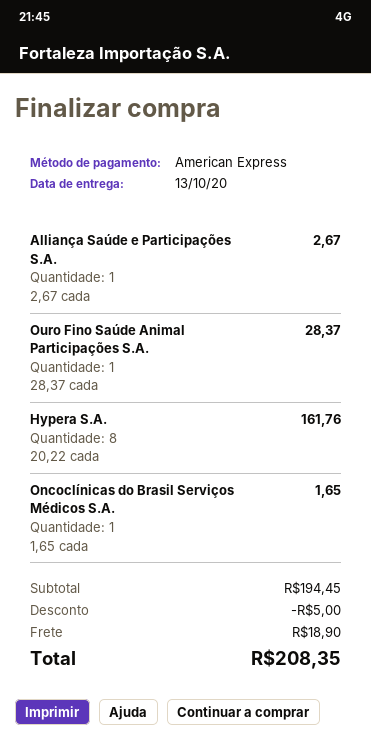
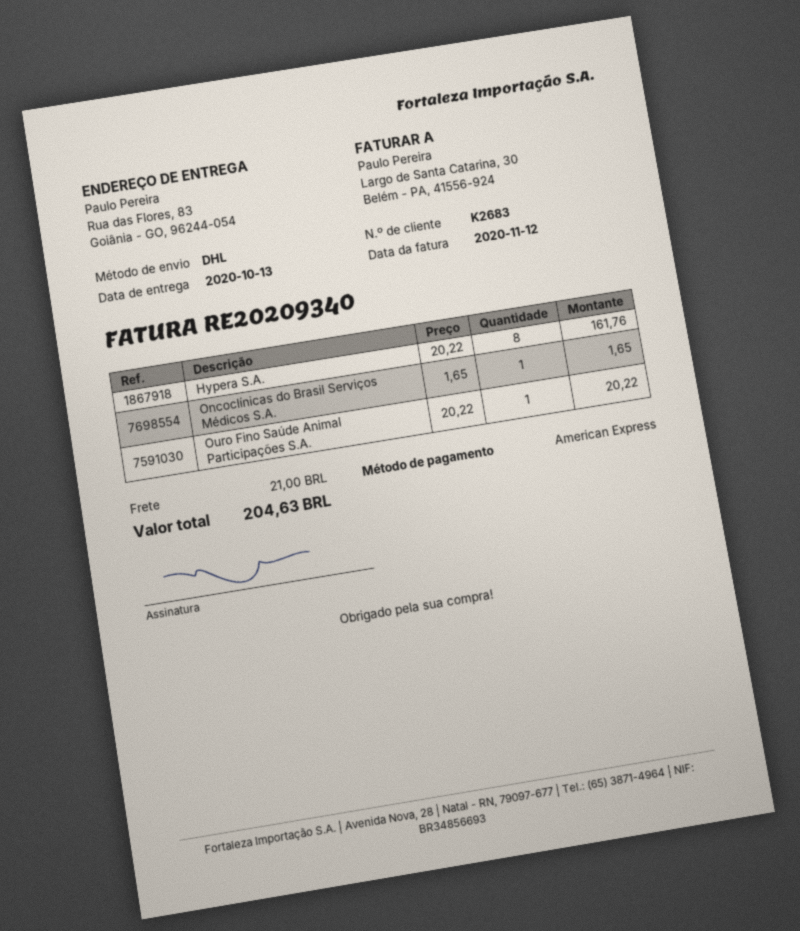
Alliança Saúde e Participações S.A.: 1 x 2.67 = 2.67 -> none
Ouro Fino Saúde Animal Participações S.A.: 1 x 28.37 = 28.37 -> 1 x 20.22 = 20.22
discount: 5.00 -> none
shipping: 18.90 -> 21.00
total: 208.35 -> 204.63

